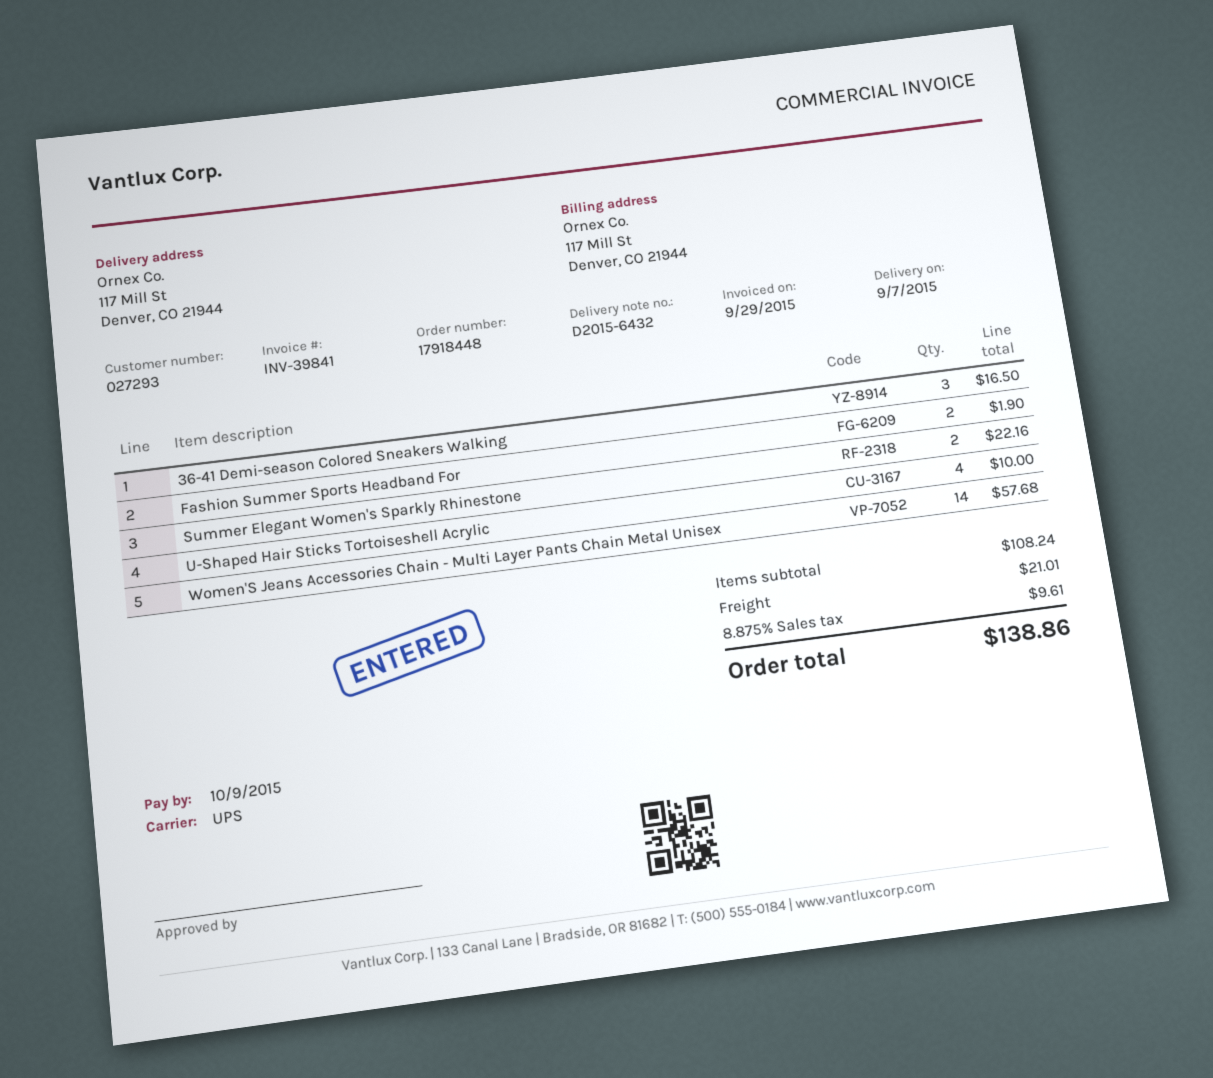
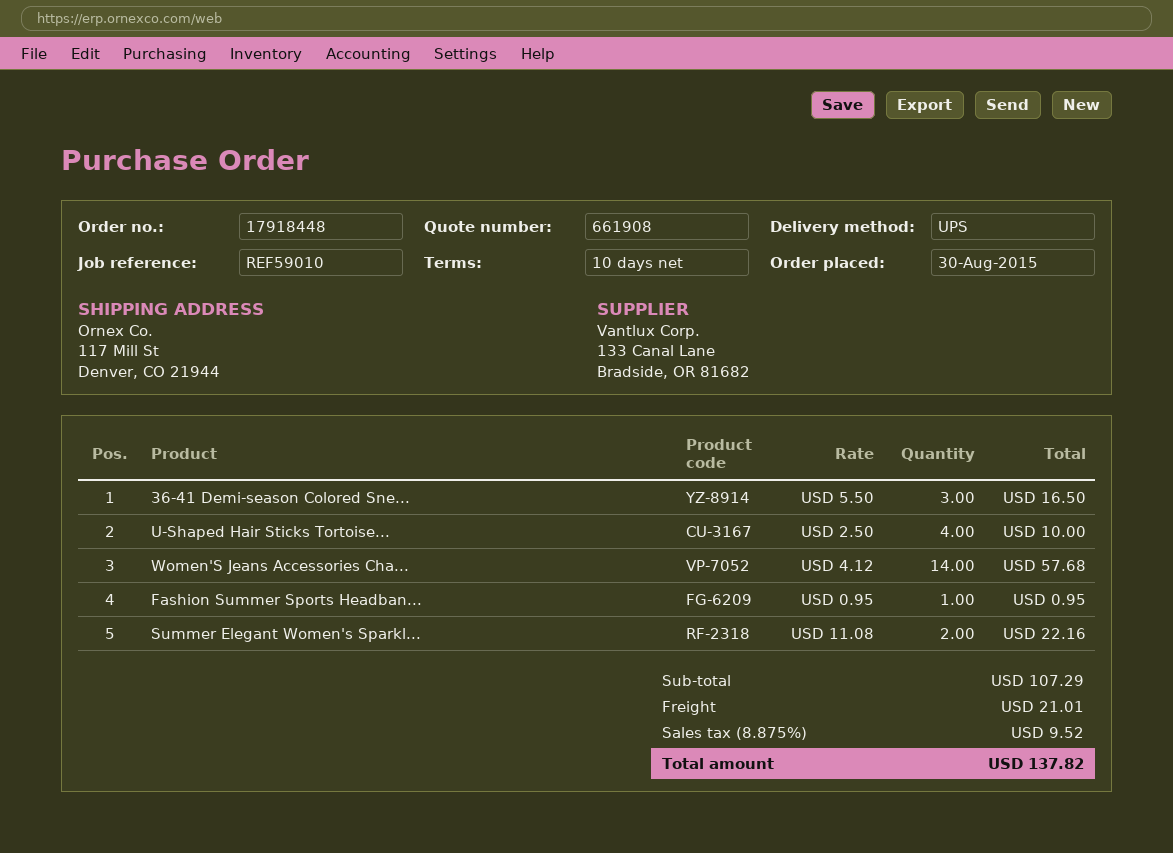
Fashion Summer Sports Headband For: 2 for 1.90 -> 1 for 0.95
subtotal: 108.24 -> 107.29
tax: 8.875% = 9.61 -> 8.875% = 9.52
total: 138.86 -> 137.82

